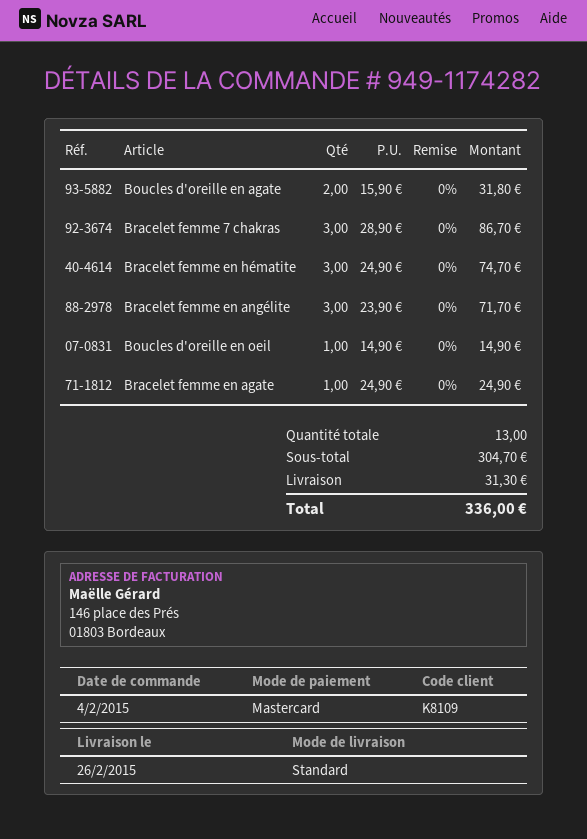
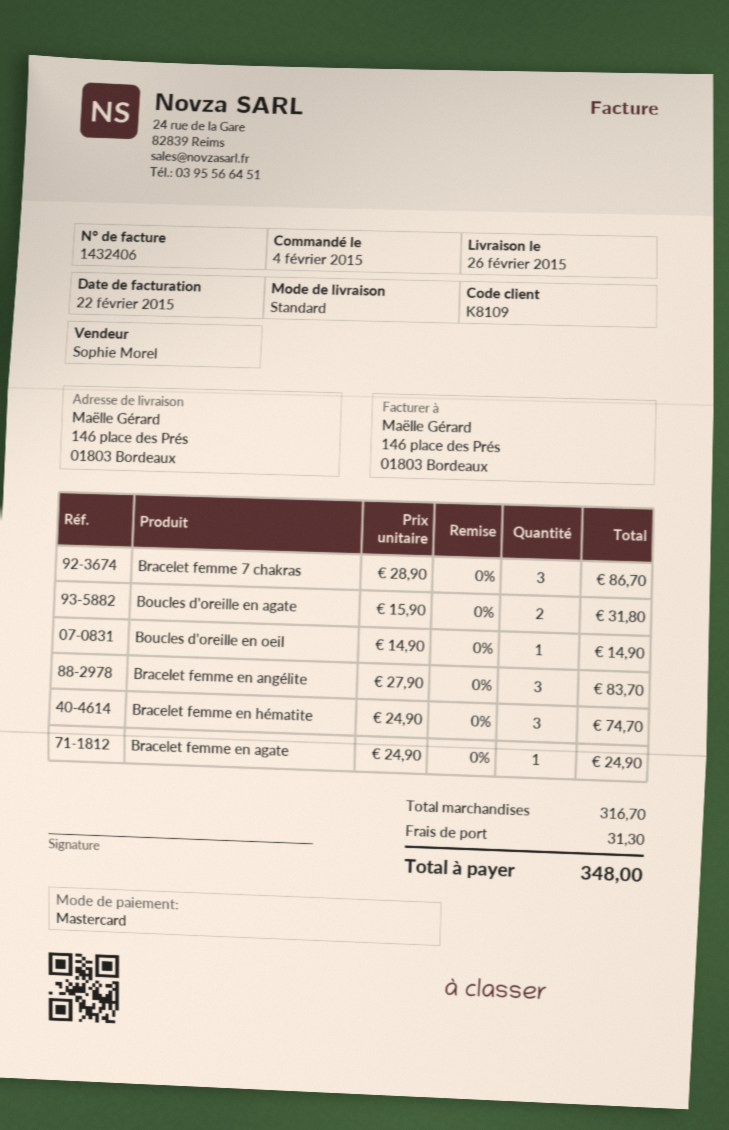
Bracelet femme en angélite: 3 x 23.90 = 71.70 -> 3 x 27.90 = 83.70
subtotal: 304.70 -> 316.70
total: 336.00 -> 348.00

